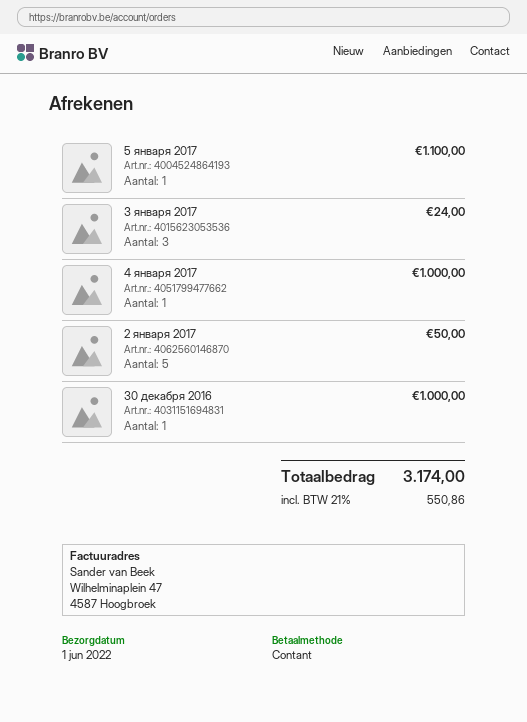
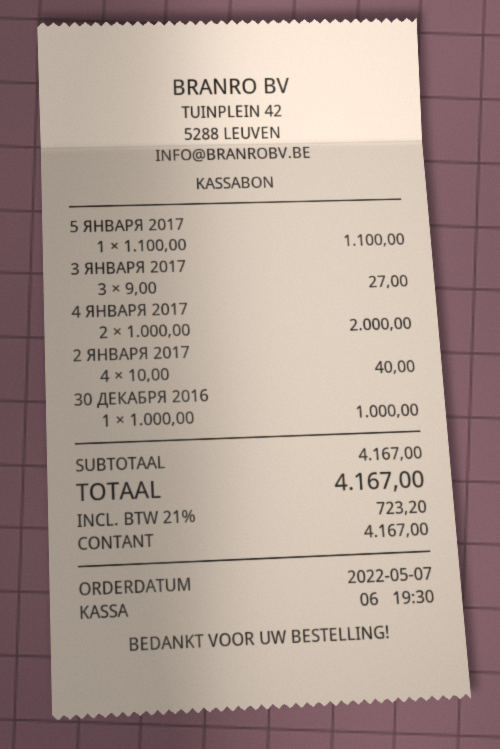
3 января 2017: 3 for 24.00 -> 3 for 27.00
4 января 2017: 1 for 1000.00 -> 2 for 2000.00
2 января 2017: 5 for 50.00 -> 4 for 40.00
tax: 21% = 550.86 -> 21% = 723.20
total: 3174.00 -> 4167.00

